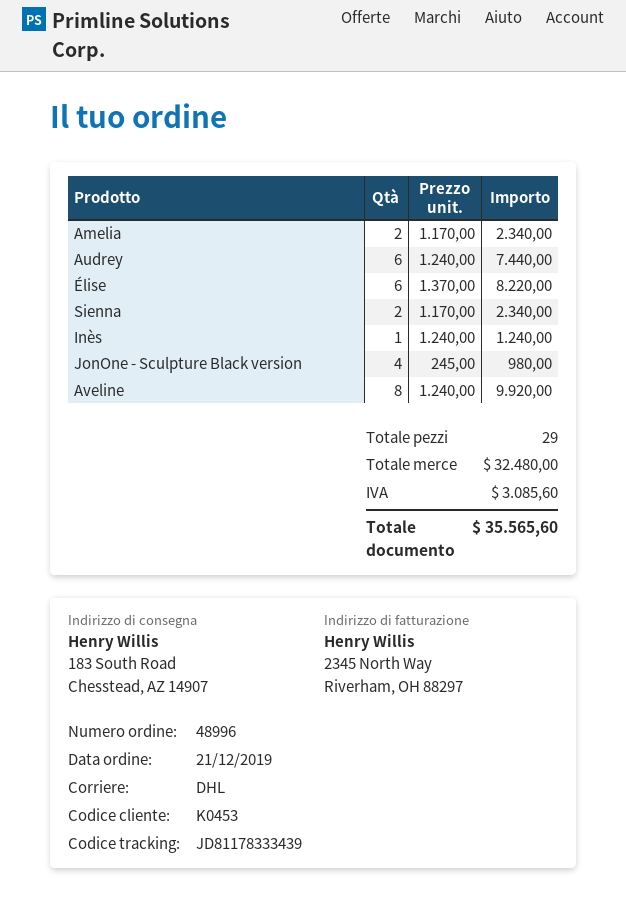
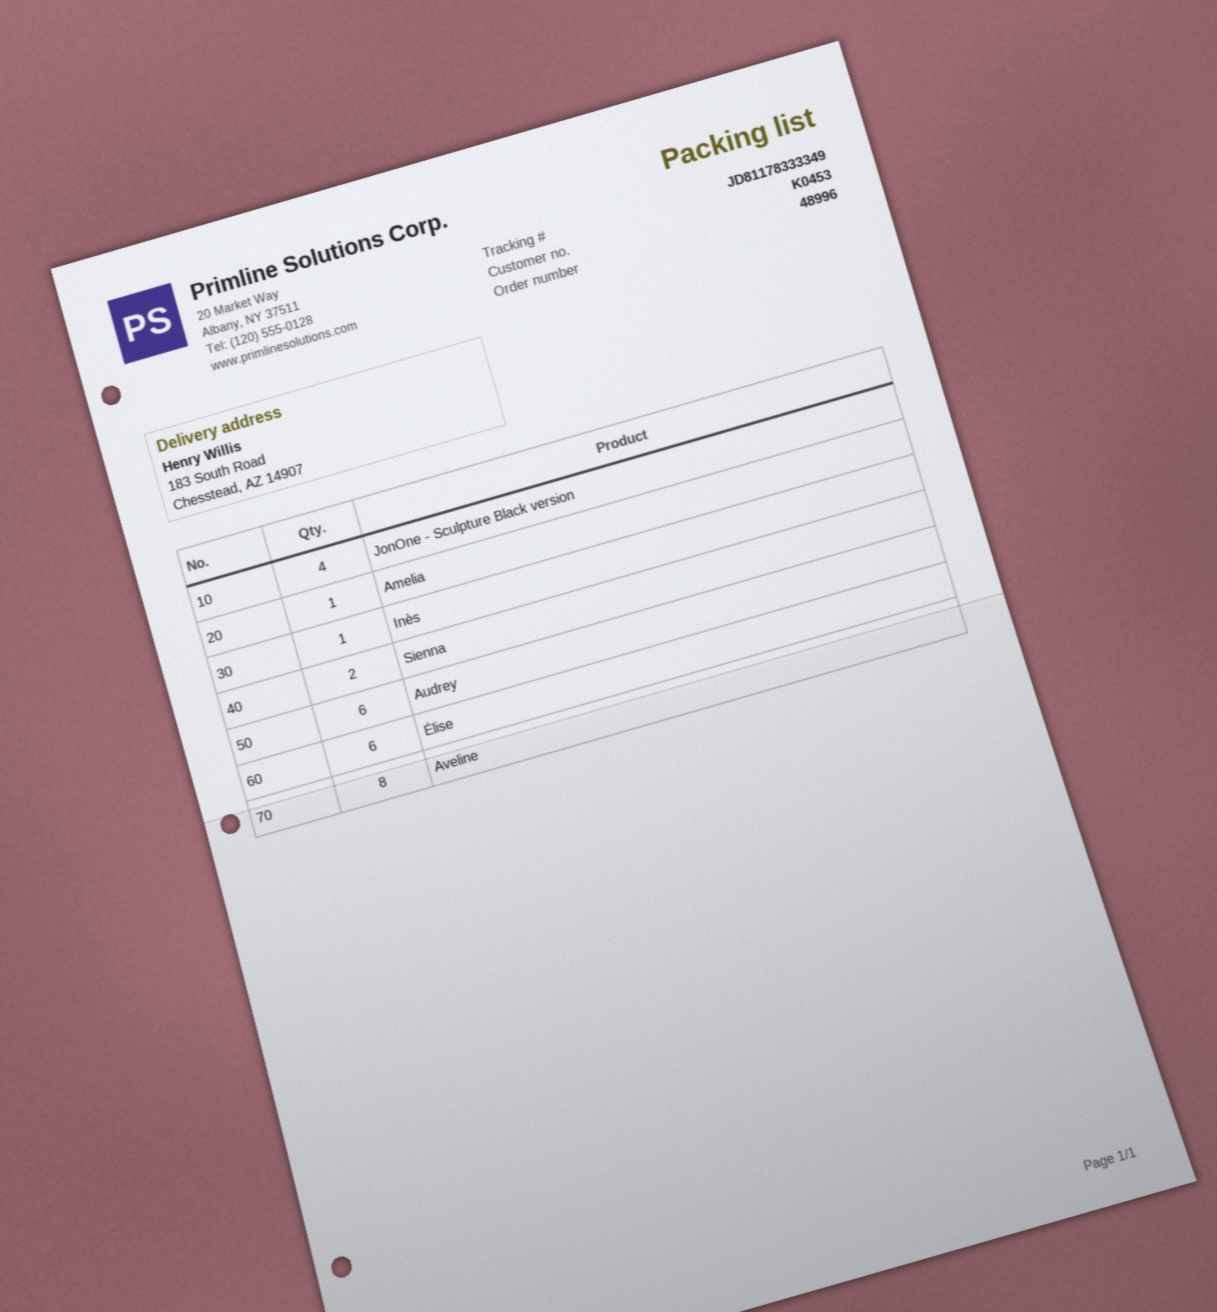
tracking number: JD81178333439 -> JD81178333349
Amelia: 2 -> 1

